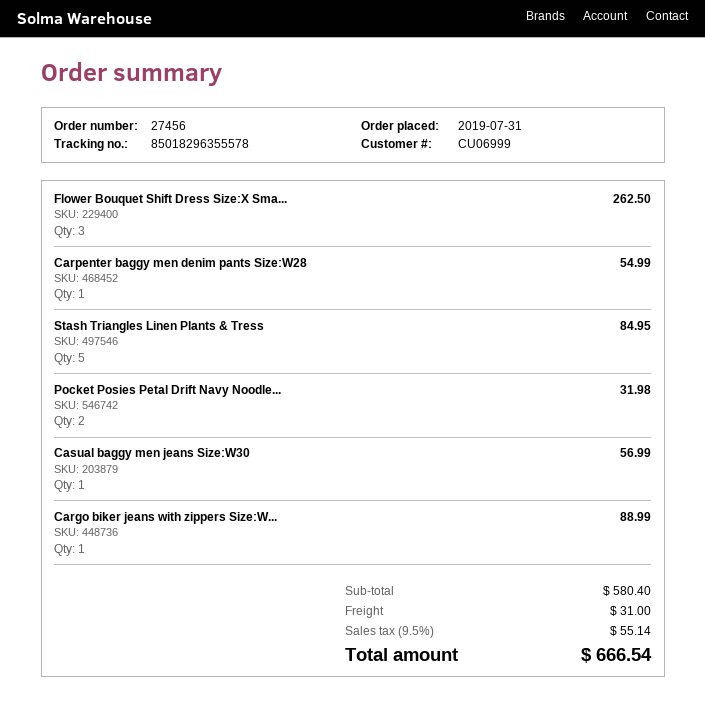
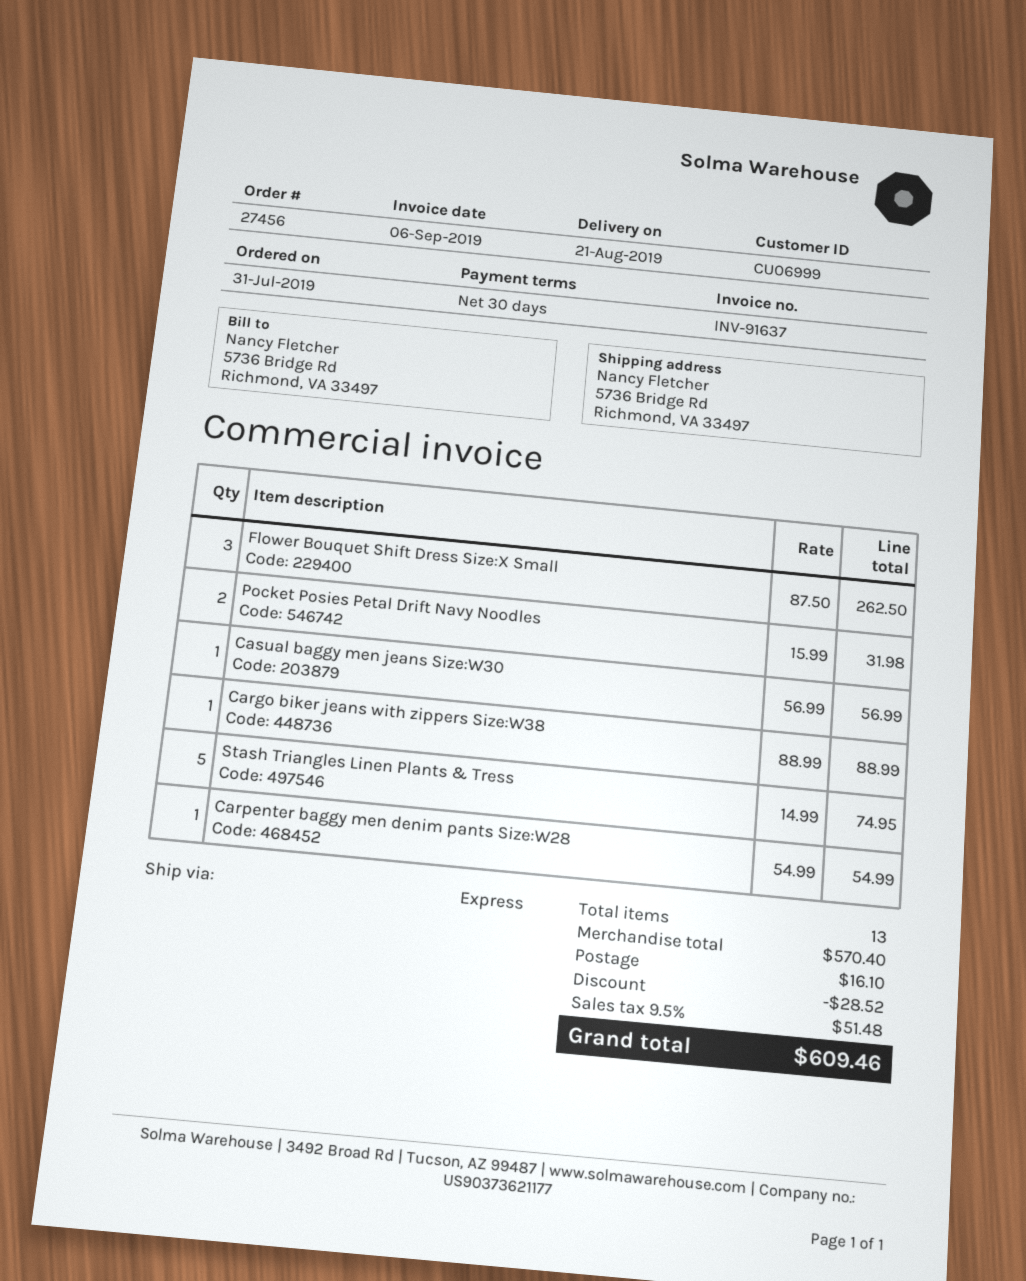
Stash Triangles Linen Plants & Tress: 5 for 84.95 -> 5 for 74.95
subtotal: 580.40 -> 570.40
discount: none -> 28.52
shipping: 31.00 -> 16.10
tax: 9.5% = 55.14 -> 9.5% = 51.48
total: 666.54 -> 609.46

